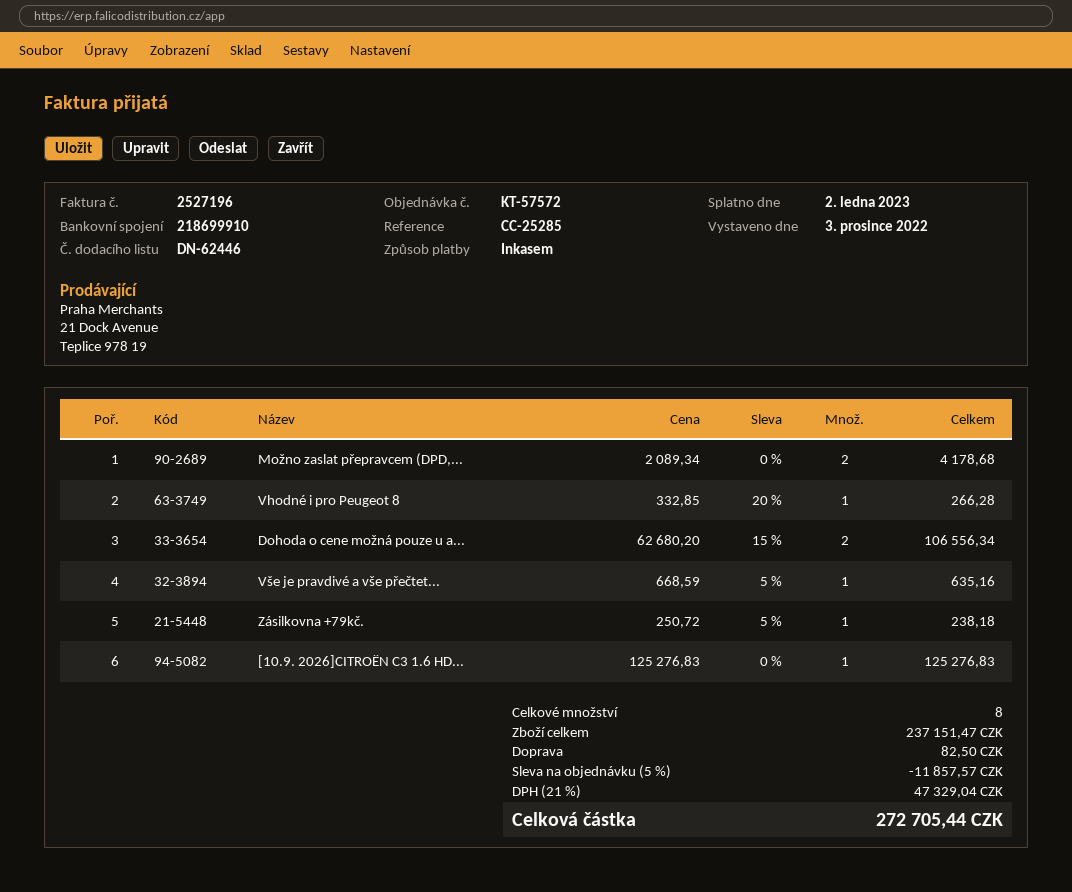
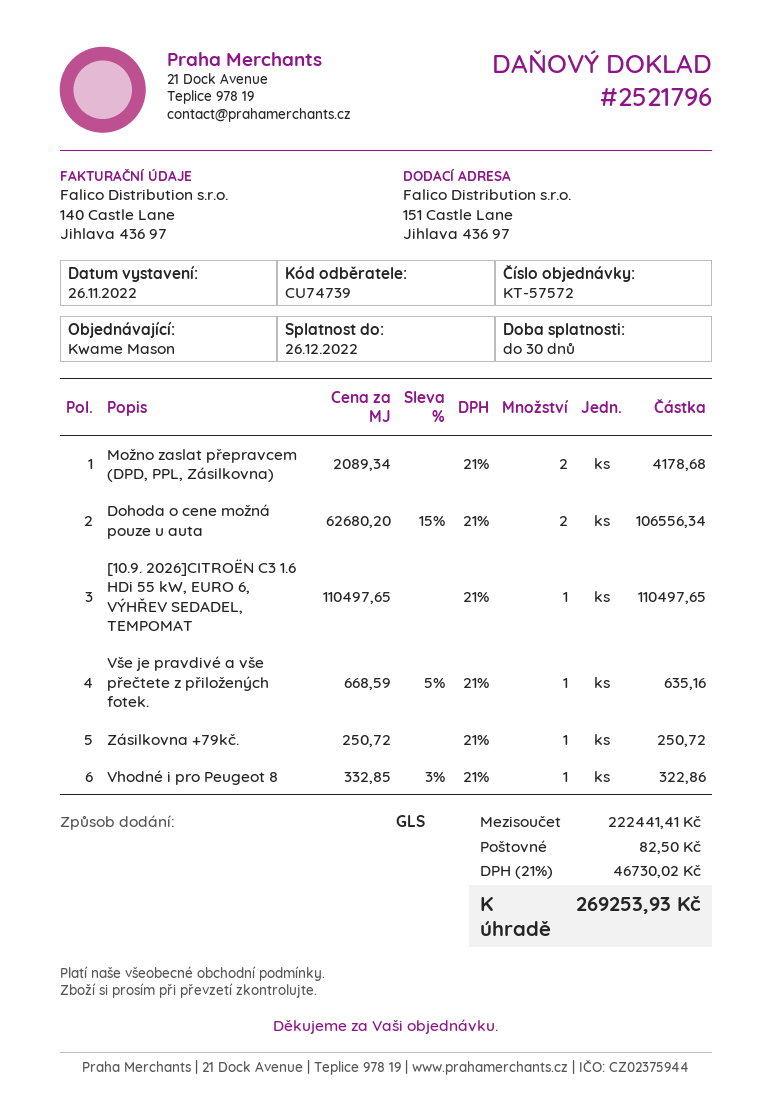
invoice number: 2527196 -> 2521796
invoice date: 2022-12-03 -> 2022-11-26
due date: 2023-01-02 -> 2022-12-26
Vhodné i pro Peugeot 8: 1 x 332.85 - 20% = 266.28 -> 1 x 332.85 - 3% = 322.86
Zásilkovna +79kč.: 1 x 250.72 - 5% = 238.18 -> 1 x 250.72 = 250.72
[10.9. 2026]CITROËN C3 1.6 HD...: 1 x 125276.83 = 125276.83 -> 1 x 110497.65 = 110497.65
subtotal: 237151.47 -> 222441.41
discount: 5% = 11857.57 -> none
tax: 21% = 47329.04 -> 21% = 46730.02
total: 272705.44 -> 269253.93

